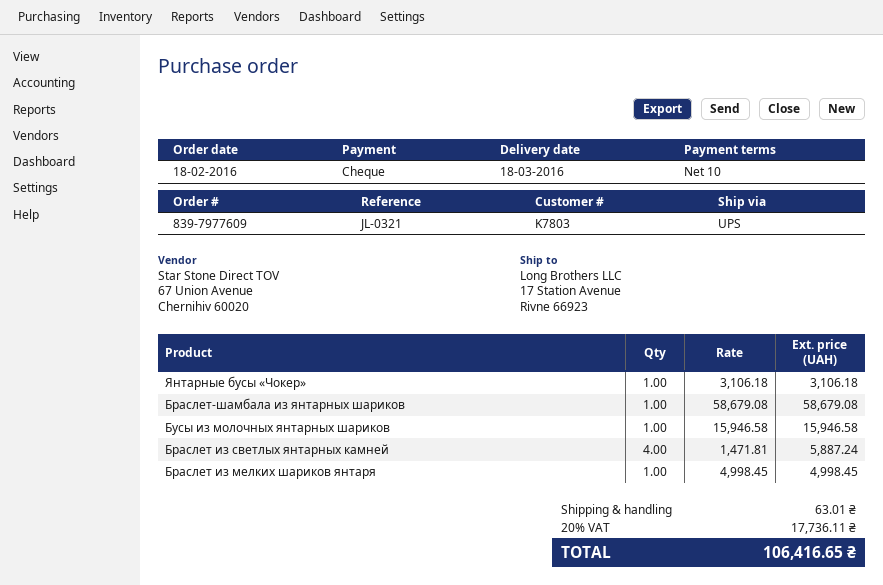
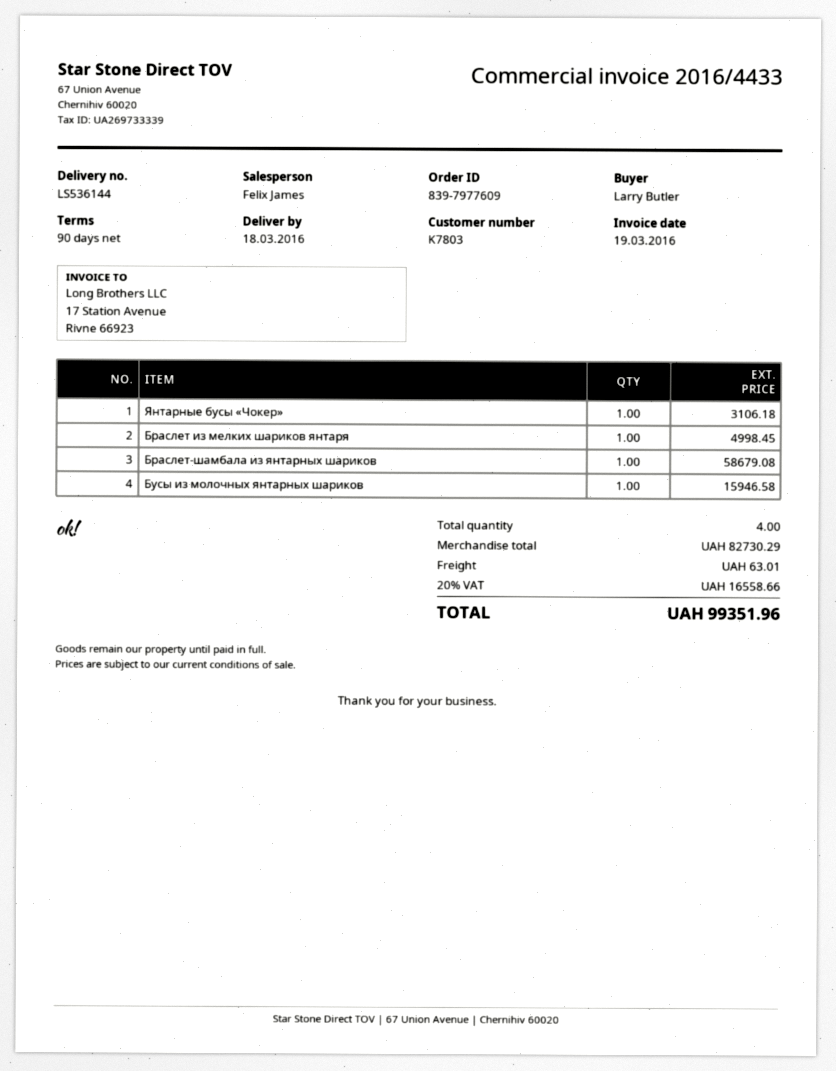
payment terms: 10 days -> 90 days
Браслет из светлых янтарных камней: 4 for 5887.24 -> none
tax: 20% = 17736.11 -> 20% = 16558.66
total: 106416.65 -> 99351.96

